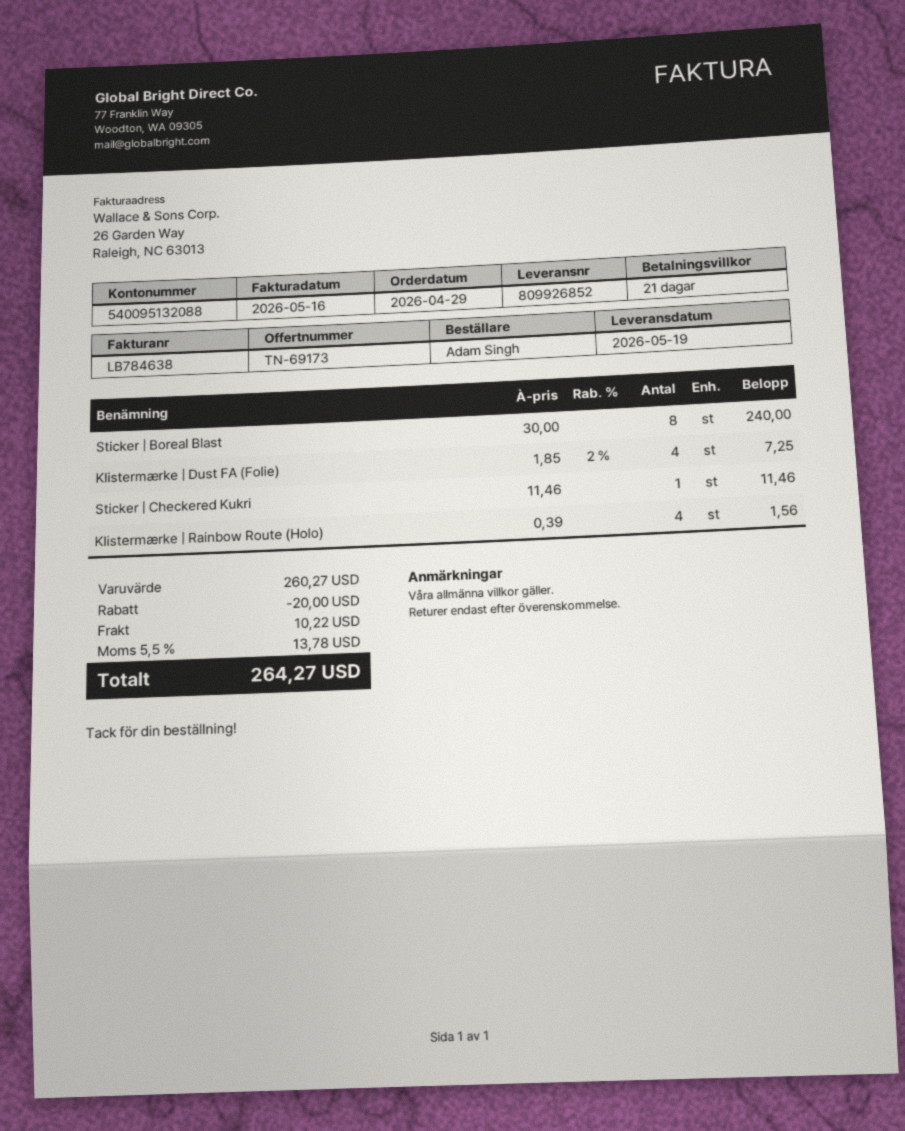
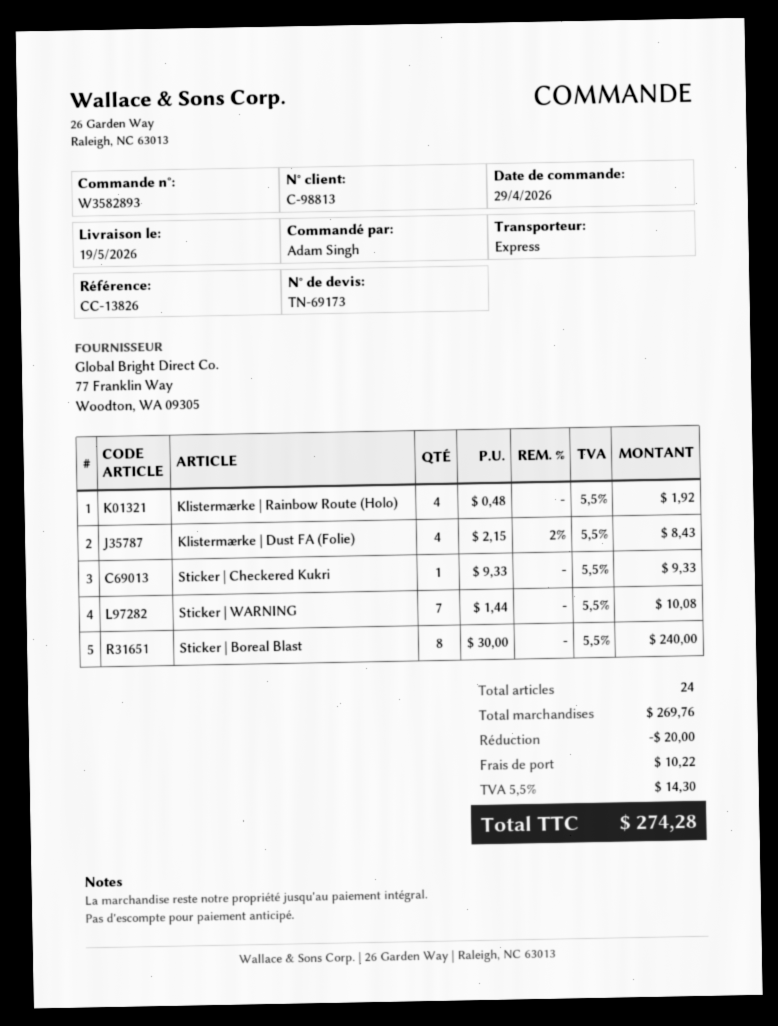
Klistermærke | Dust FA (Folie): 4 x 1.85 - 2% = 7.25 -> 4 x 2.15 - 2% = 8.43
Sticker | Checkered Kukri: 1 x 11.46 = 11.46 -> 1 x 9.33 = 9.33
Klistermærke | Rainbow Route (Holo): 4 x 0.39 = 1.56 -> 4 x 0.48 = 1.92
Sticker | WARNING: none -> 7 x 1.44 = 10.08
subtotal: 260.27 -> 269.76
tax: 5.5% = 13.78 -> 5.5% = 14.30
total: 264.27 -> 274.28

